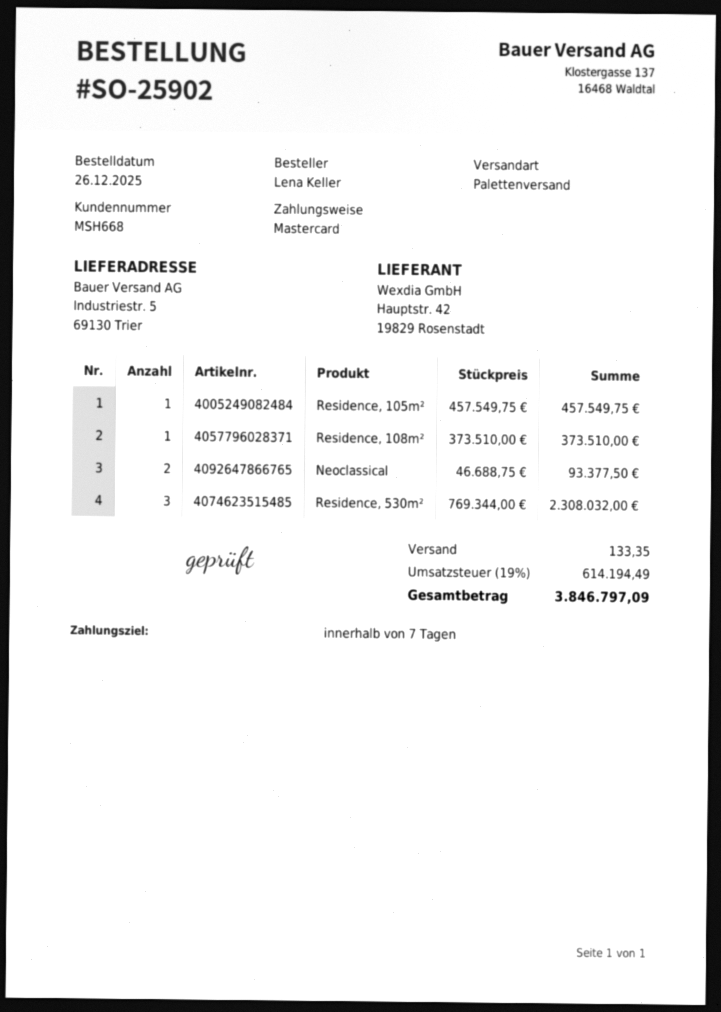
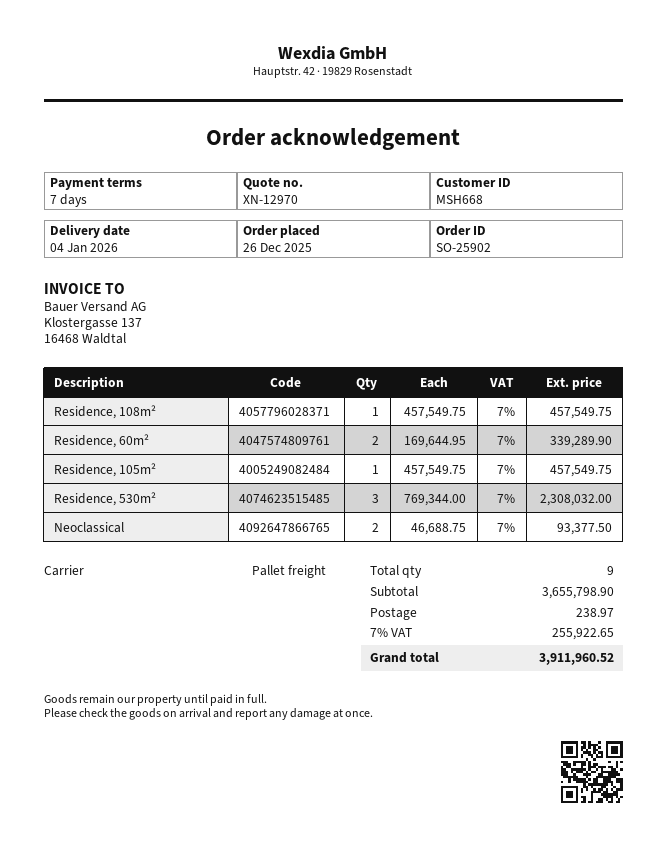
Residence, 108m²: 1 x 373510.00 = 373510.00 -> 1 x 457549.75 = 457549.75
Residence, 60m²: none -> 2 x 169644.95 = 339289.90
shipping: 133.35 -> 238.97
tax: 19% = 614194.49 -> 7% = 255922.65
total: 3846797.09 -> 3911960.52

